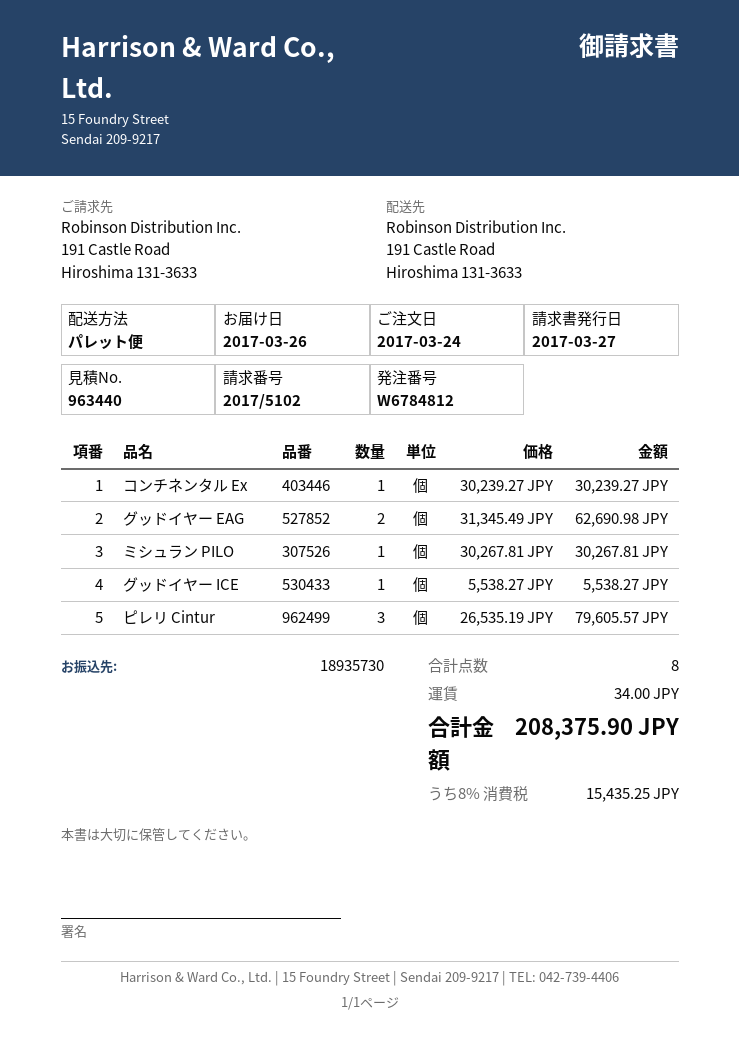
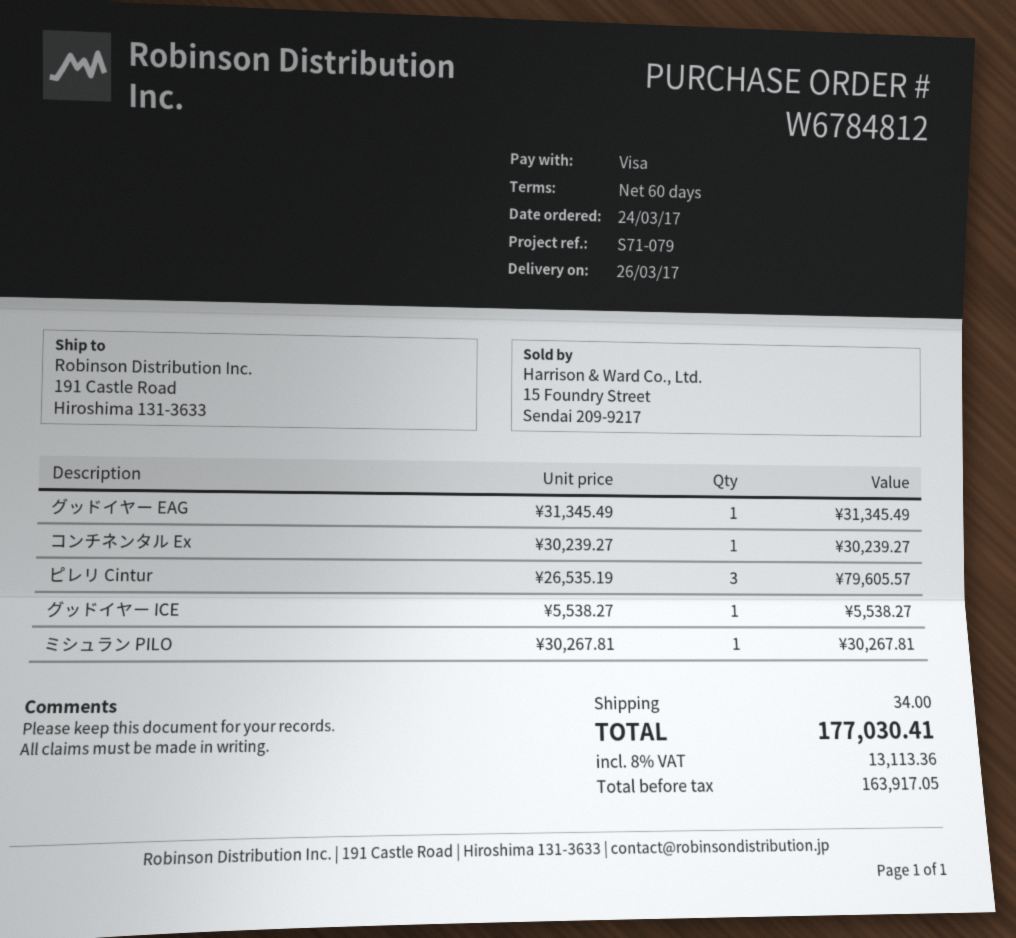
グッドイヤー EAG: 2 x 31345.49 = 62690.98 -> 1 x 31345.49 = 31345.49
tax: 8% = 15435.25 -> 8% = 13113.36
total: 208375.90 -> 177030.41

